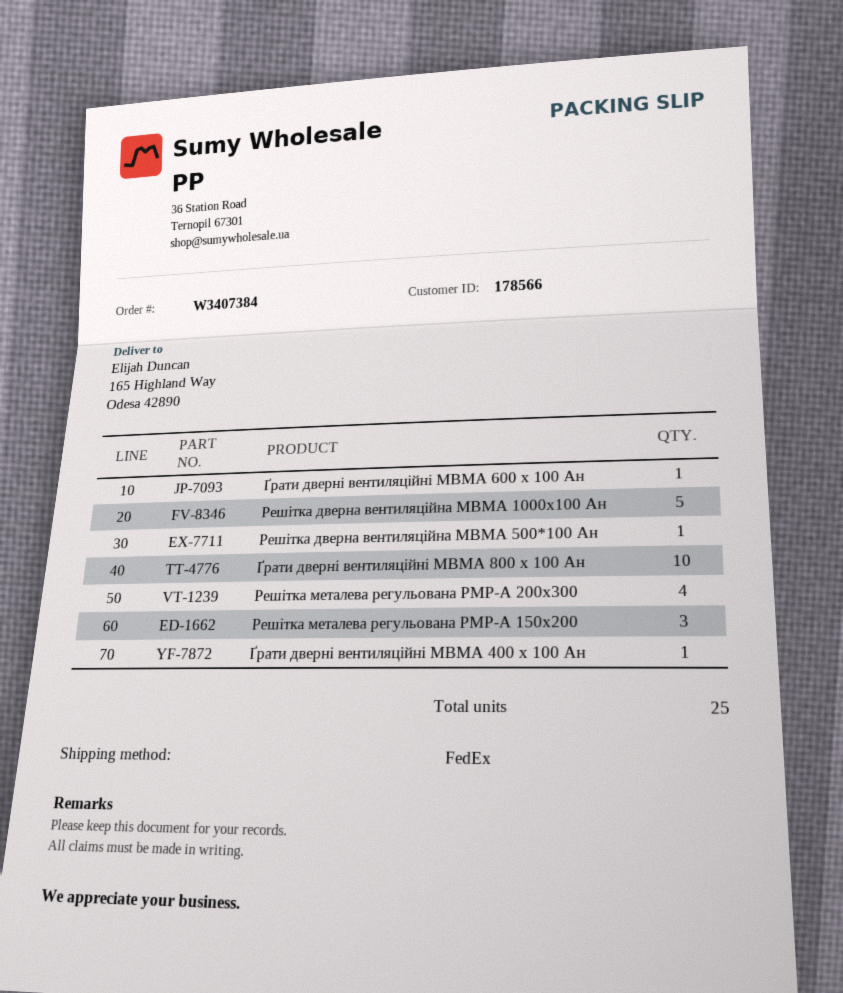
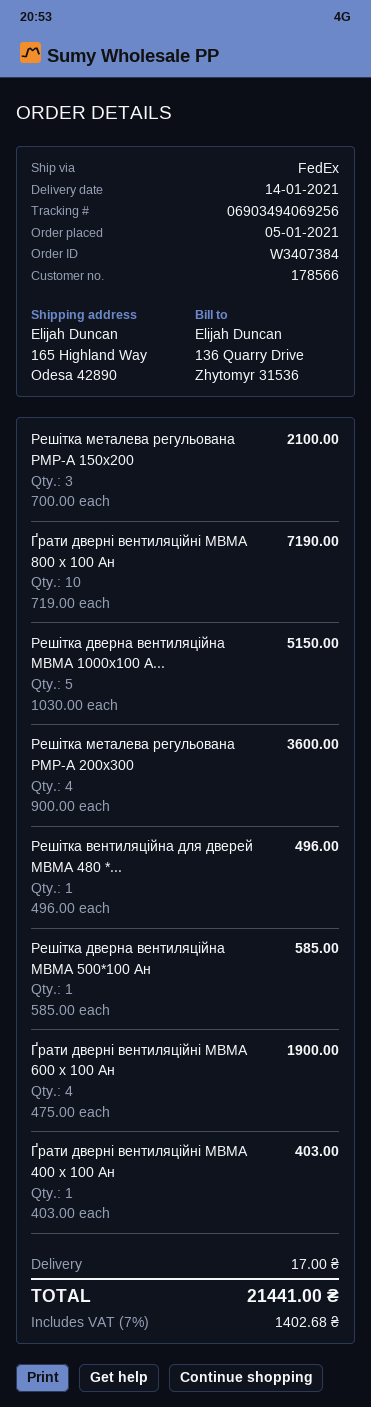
Ґрати дверні вентиляційні МВМА 600 х 100 Ан: 1 -> 4
Решітка вентиляційна для дверей МВМА 480 *...: none -> 1

